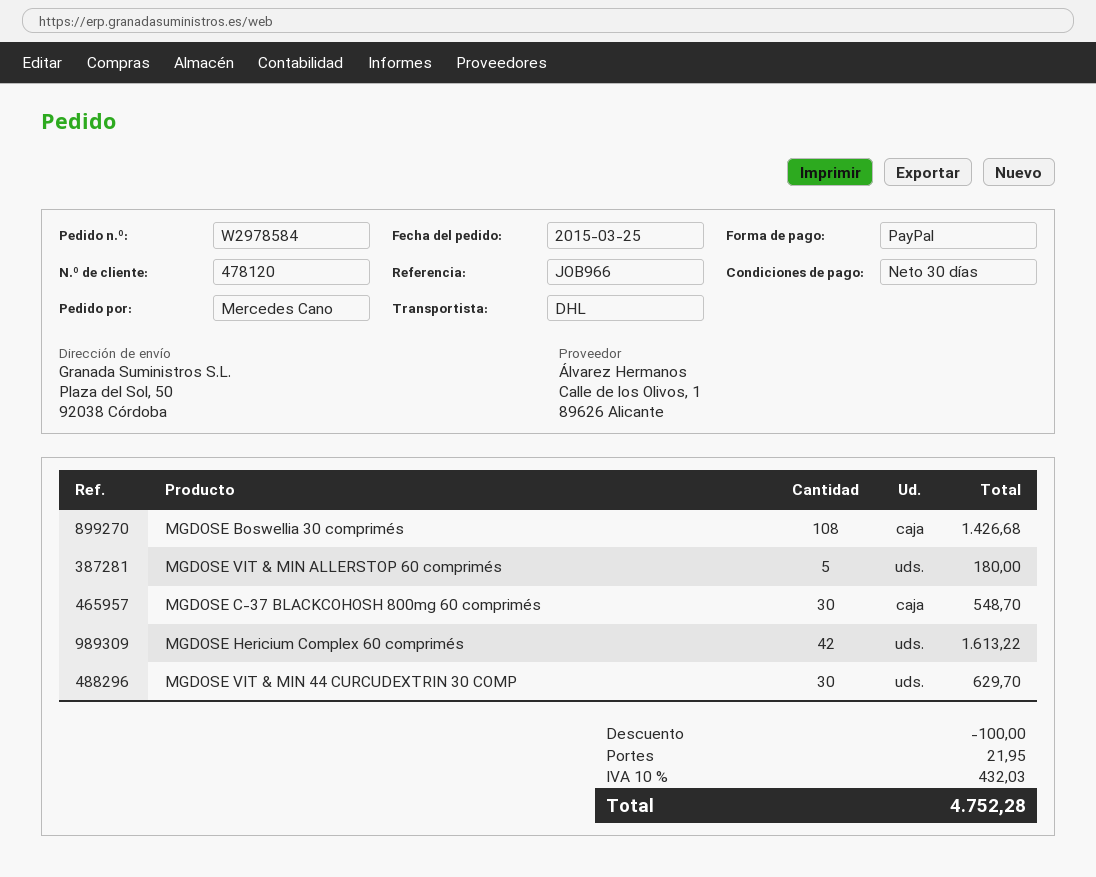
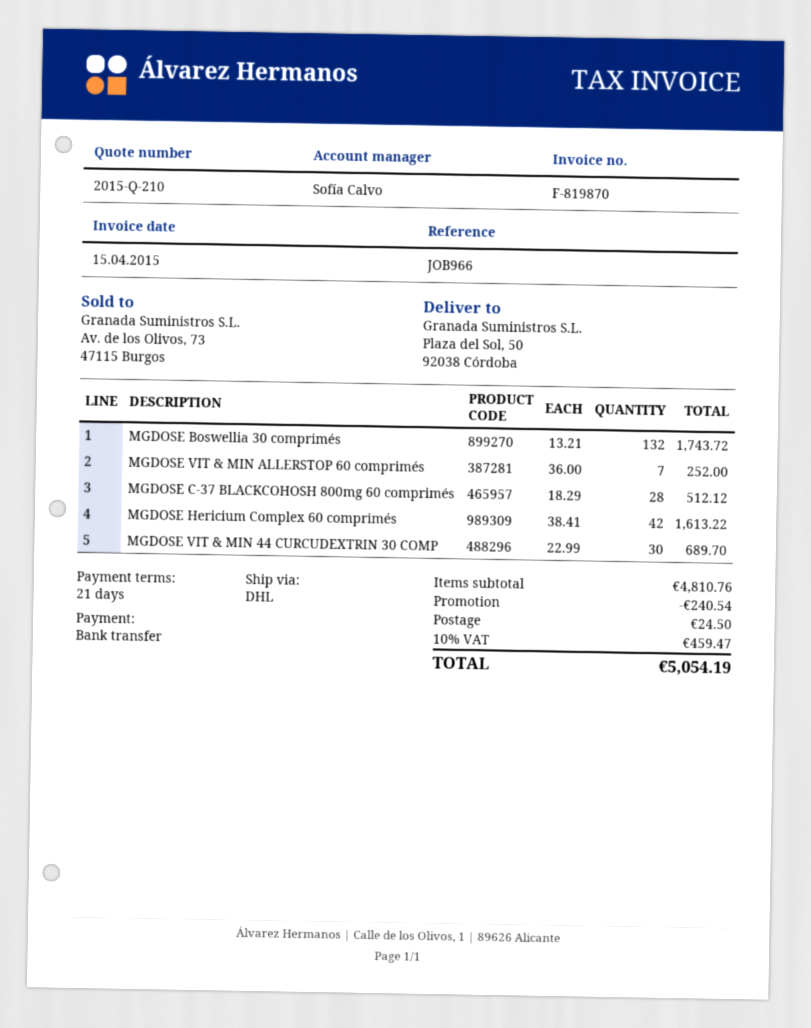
payment terms: 30 days -> 21 days
payment method: PayPal -> bank transfer
MGDOSE Boswellia 30 comprimés: 108 for 1426.68 -> 132 for 1743.72
MGDOSE VIT & MIN ALLERSTOP 60 comprimés: 5 for 180.00 -> 7 for 252.00
MGDOSE C-37 BLACKCOHOSH 800mg 60 comprimés: 30 for 548.70 -> 28 for 512.12
MGDOSE VIT & MIN 44 CURCUDEXTRIN 30 COMP: 30 for 629.70 -> 30 for 689.70
discount: 100.00 -> 240.54
shipping: 21.95 -> 24.50
tax: 10% = 432.03 -> 10% = 459.47
total: 4752.28 -> 5054.19

